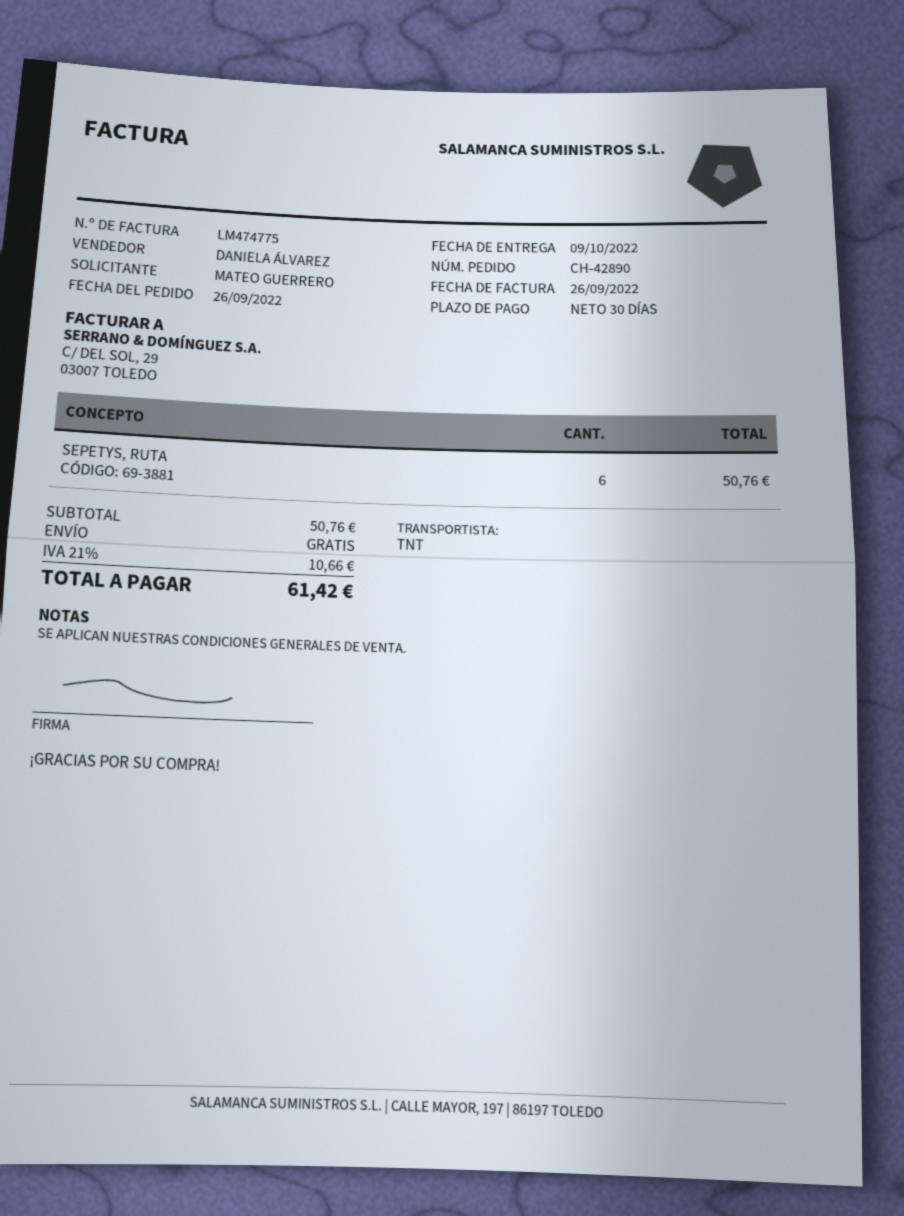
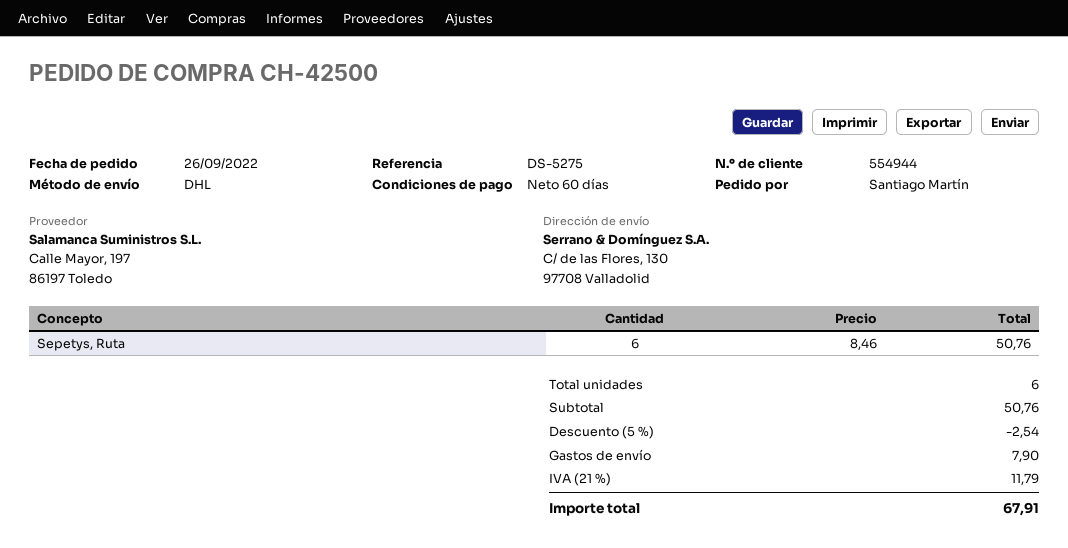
order number: CH-42890 -> CH-42500
payment terms: 30 days -> 60 days
ordered by: MATEO GUERRERO -> Santiago Martín
shipping method: TNT -> DHL
discount: none -> 5% = 2.54
shipping: 0.00 -> 7.90
tax: 21% = 10.66 -> 21% = 11.79
total: 61.42 -> 67.91

